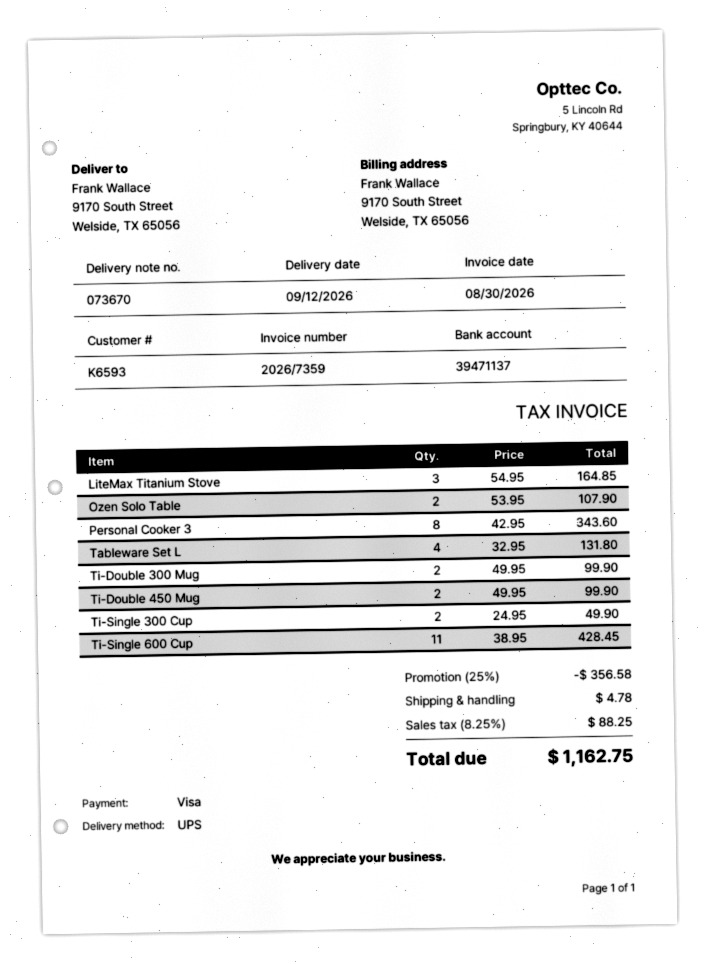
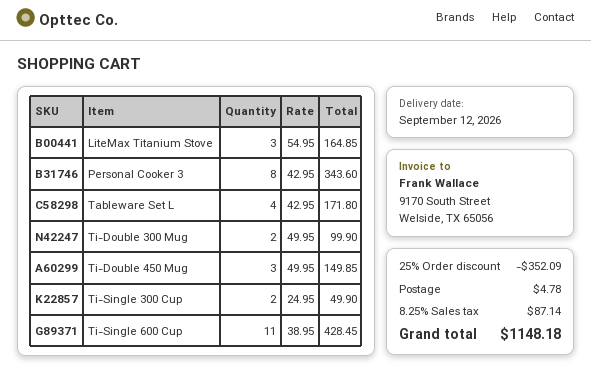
Ozen Solo Table: 2 x 53.95 = 107.90 -> none
Tableware Set L: 4 x 32.95 = 131.80 -> 4 x 42.95 = 171.80
Ti-Double 450 Mug: 2 x 49.95 = 99.90 -> 3 x 49.95 = 149.85
discount: 25% = 356.58 -> 25% = 352.09
tax: 8.25% = 88.25 -> 8.25% = 87.14
total: 1162.75 -> 1148.18

